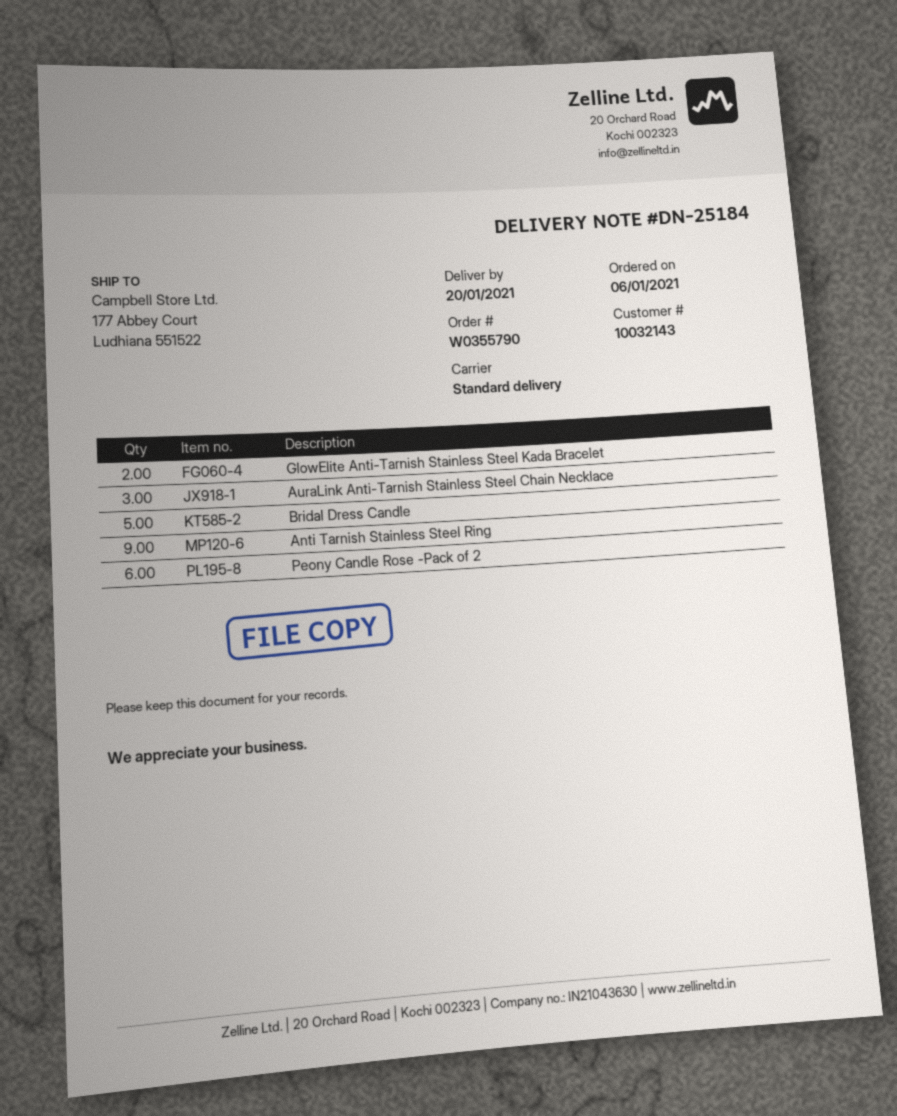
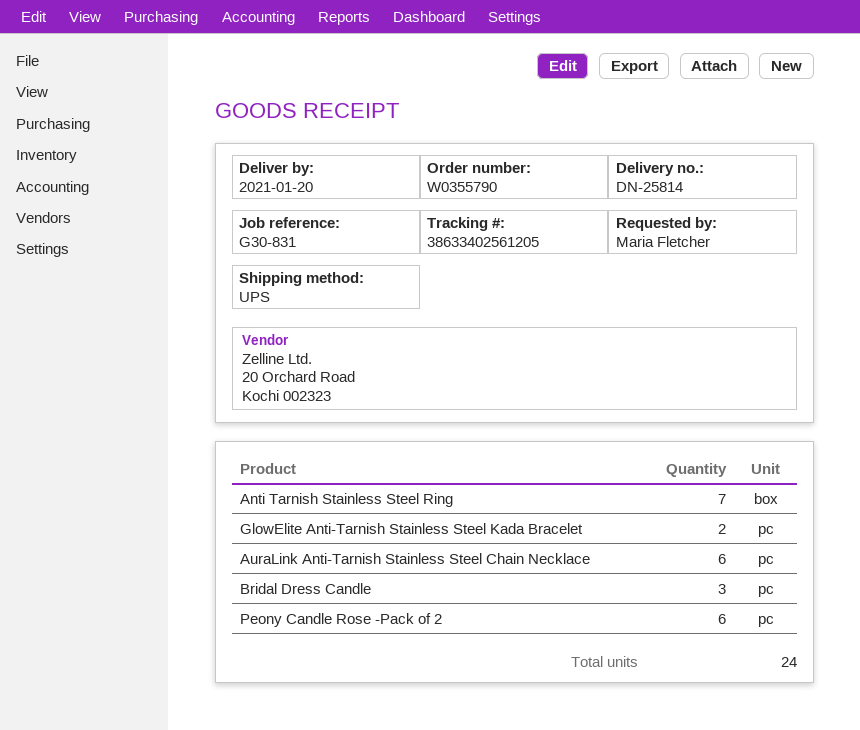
delivery note number: DN-25184 -> DN-25814
shipping method: standard -> UPS
AuraLink Anti-Tarnish Stainless Steel Chain Necklace: 3 -> 6
Bridal Dress Candle: 5 -> 3
Anti Tarnish Stainless Steel Ring: 9 -> 7

